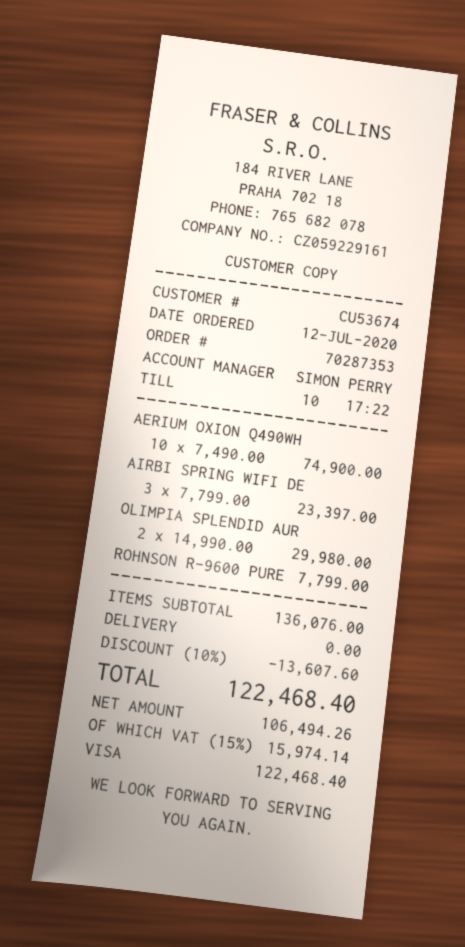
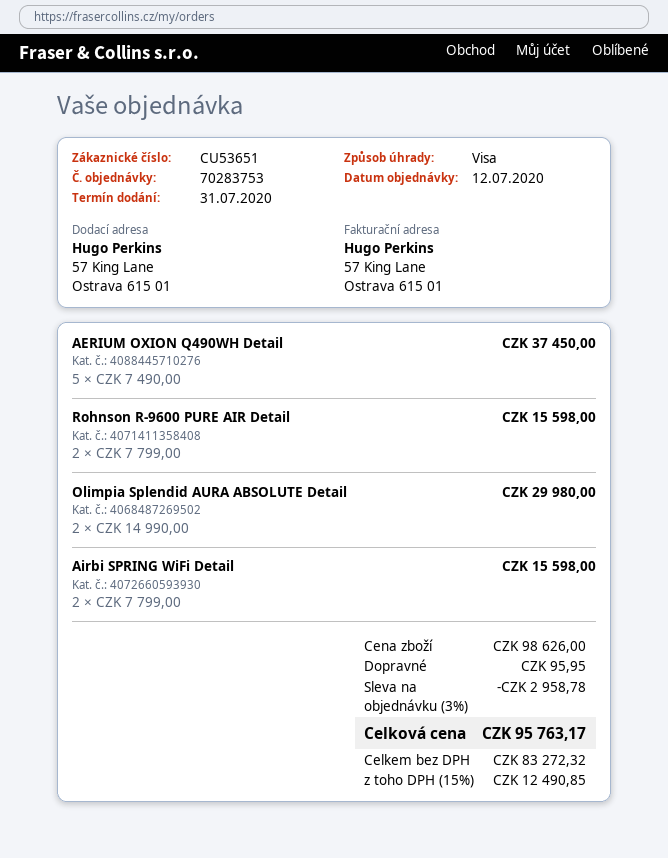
order number: 70287353 -> 70283753
customer number: CU53674 -> CU53651
AERIUM OXION Q490WH: 10 x 7490.00 = 74900.00 -> 5 x 7490.00 = 37450.00
AIRBI SPRING WIFI DE: 3 x 7799.00 = 23397.00 -> 2 x 7799.00 = 15598.00
ROHNSON R-9600 PURE: 1 x 7799.00 = 7799.00 -> 2 x 7799.00 = 15598.00
subtotal: 136076.00 -> 98626.00
discount: 10% = 13607.60 -> 3% = 2958.78
shipping: 0.00 -> 95.95
net: 106494.26 -> 83272.32
tax: 15% = 15974.14 -> 15% = 12490.85
total: 122468.40 -> 95763.17

